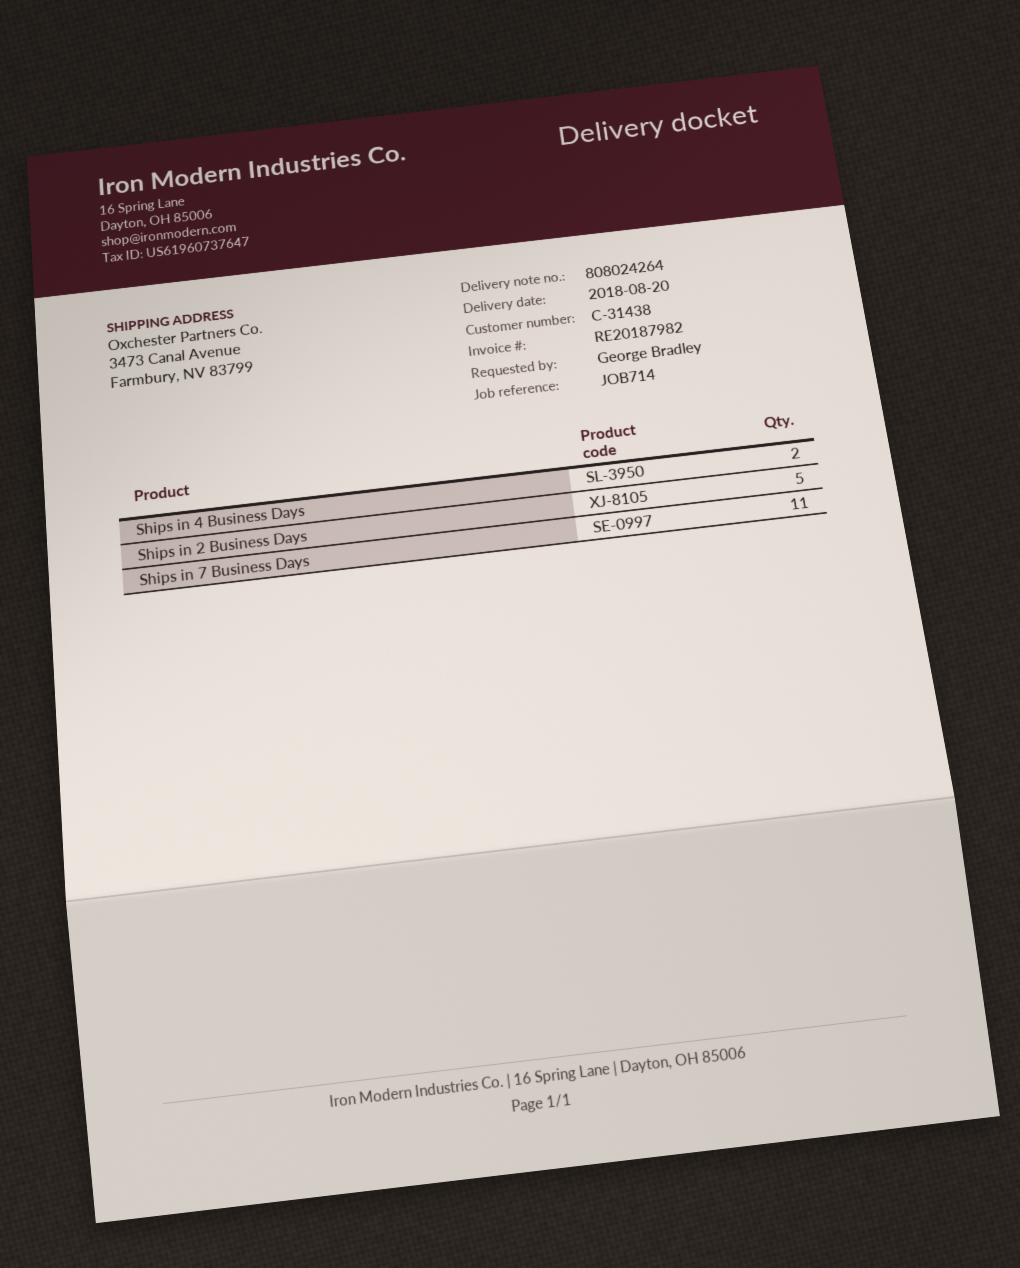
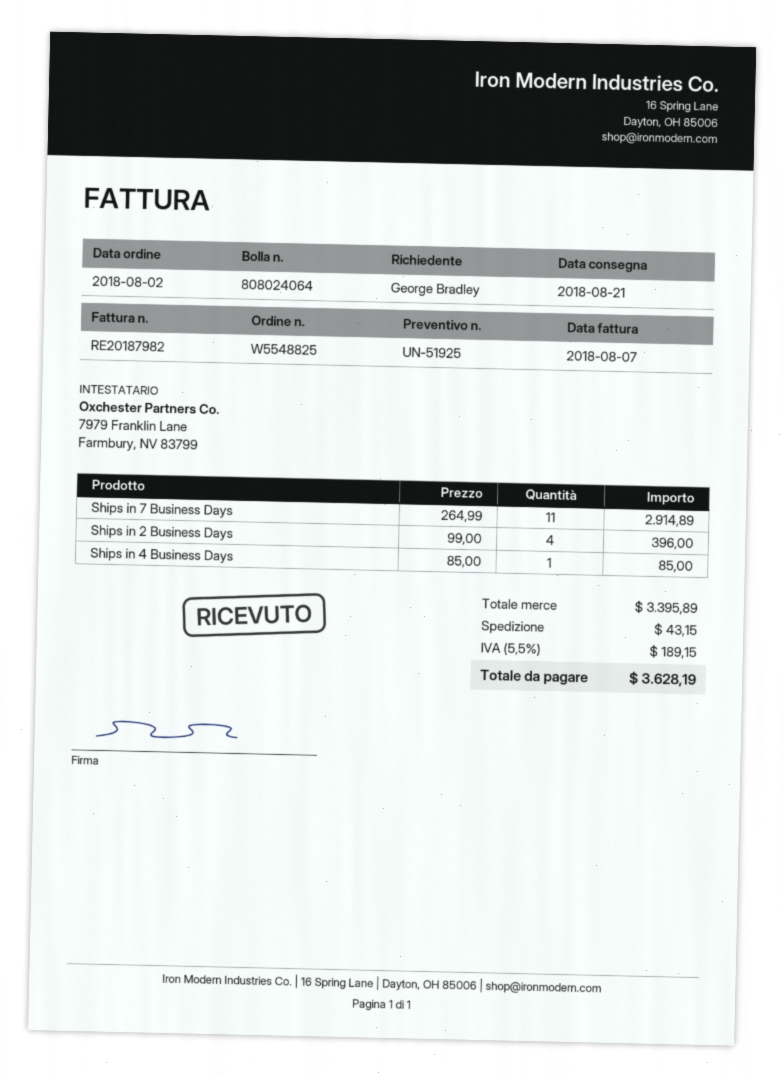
delivery note number: 808024264 -> 808024064
delivery date: 2018-08-20 -> 2018-08-21
Ships in 4 Business Days: 2 -> 1
Ships in 2 Business Days: 5 -> 4

